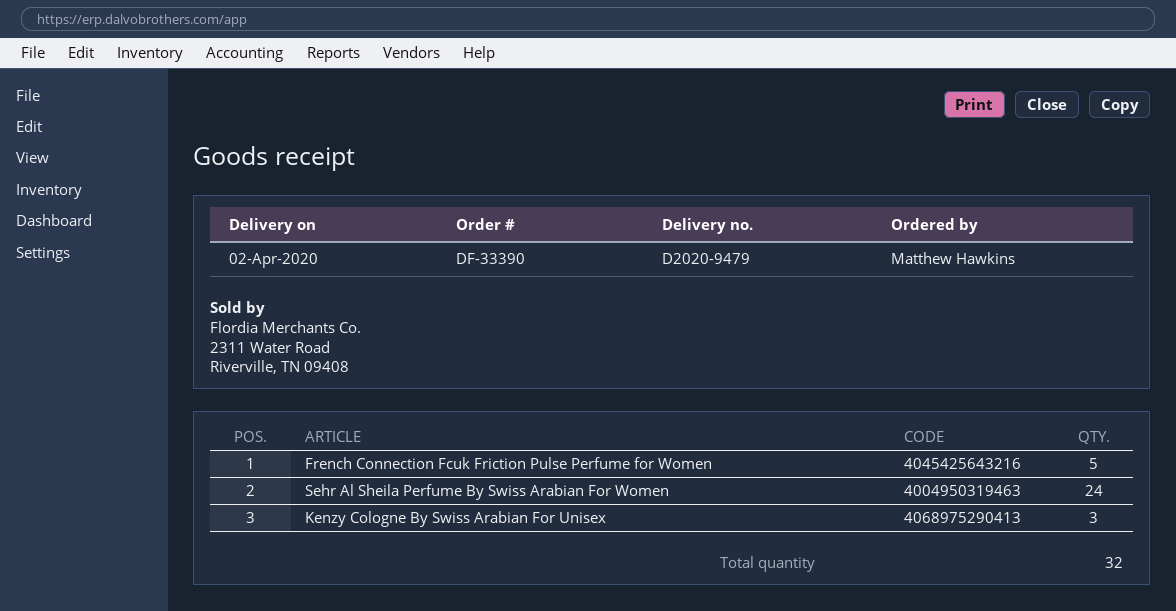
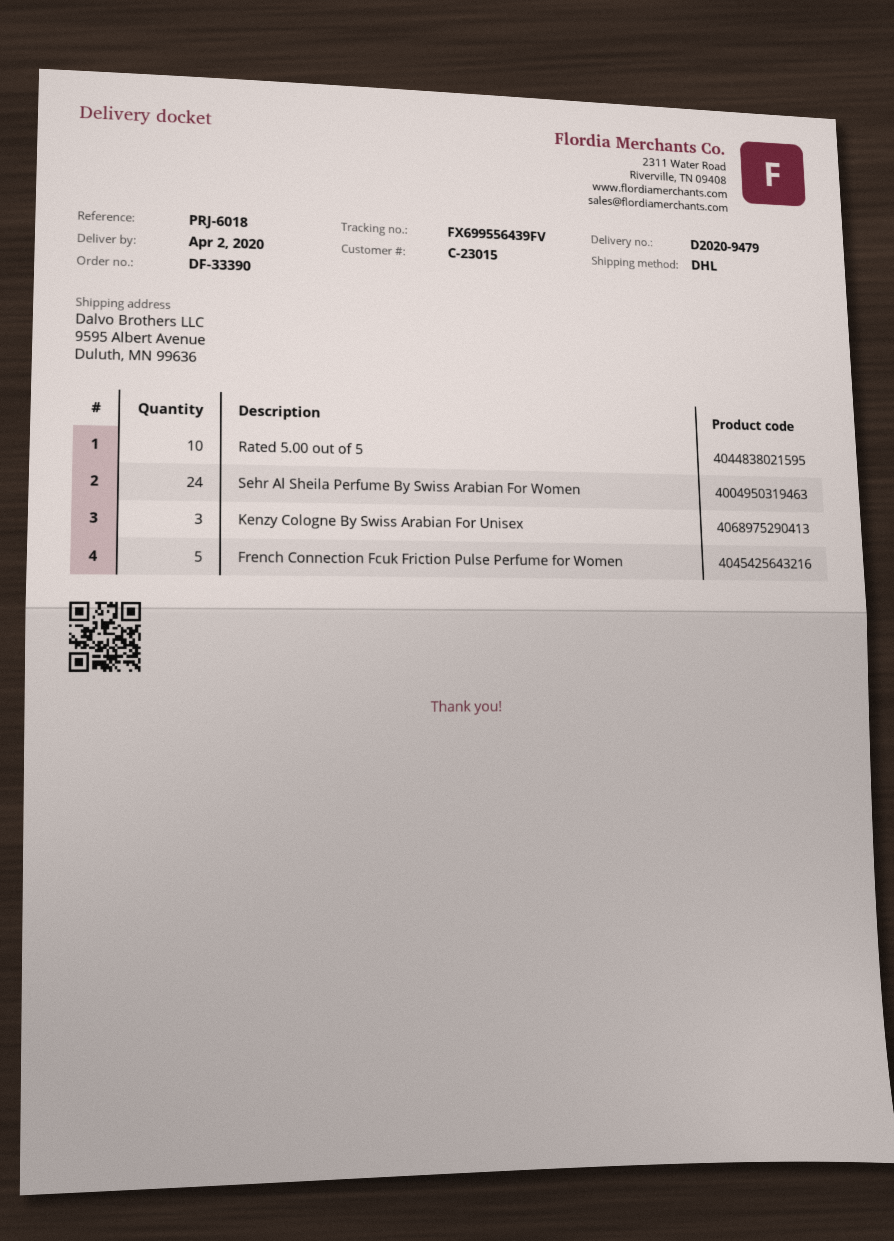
Rated 5.00 out of 5: none -> 10

